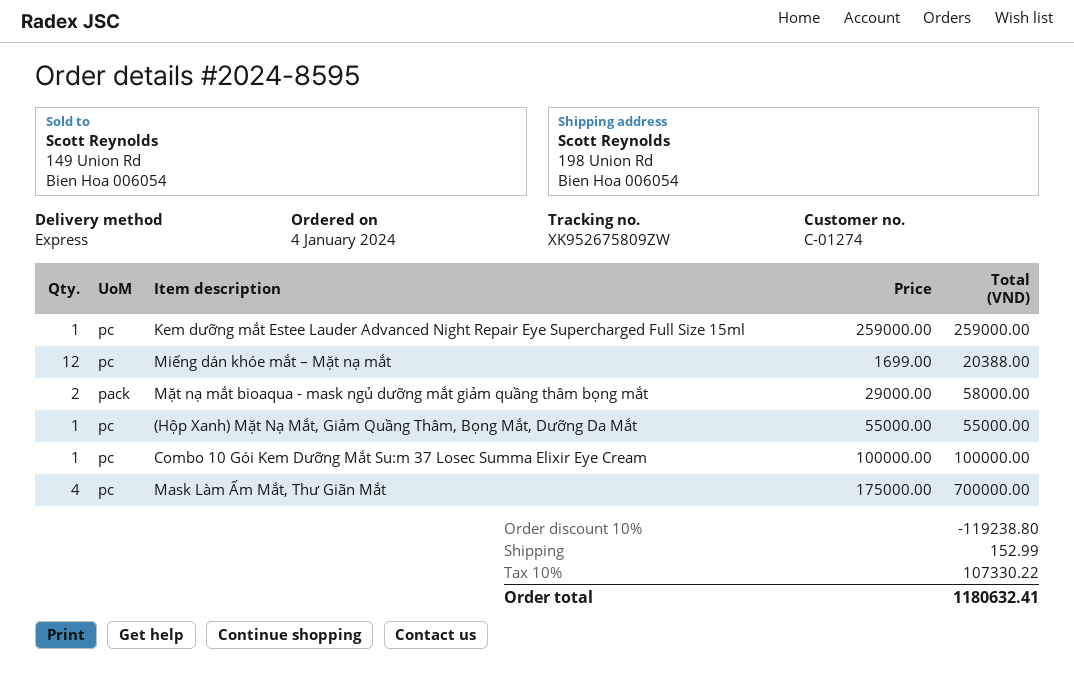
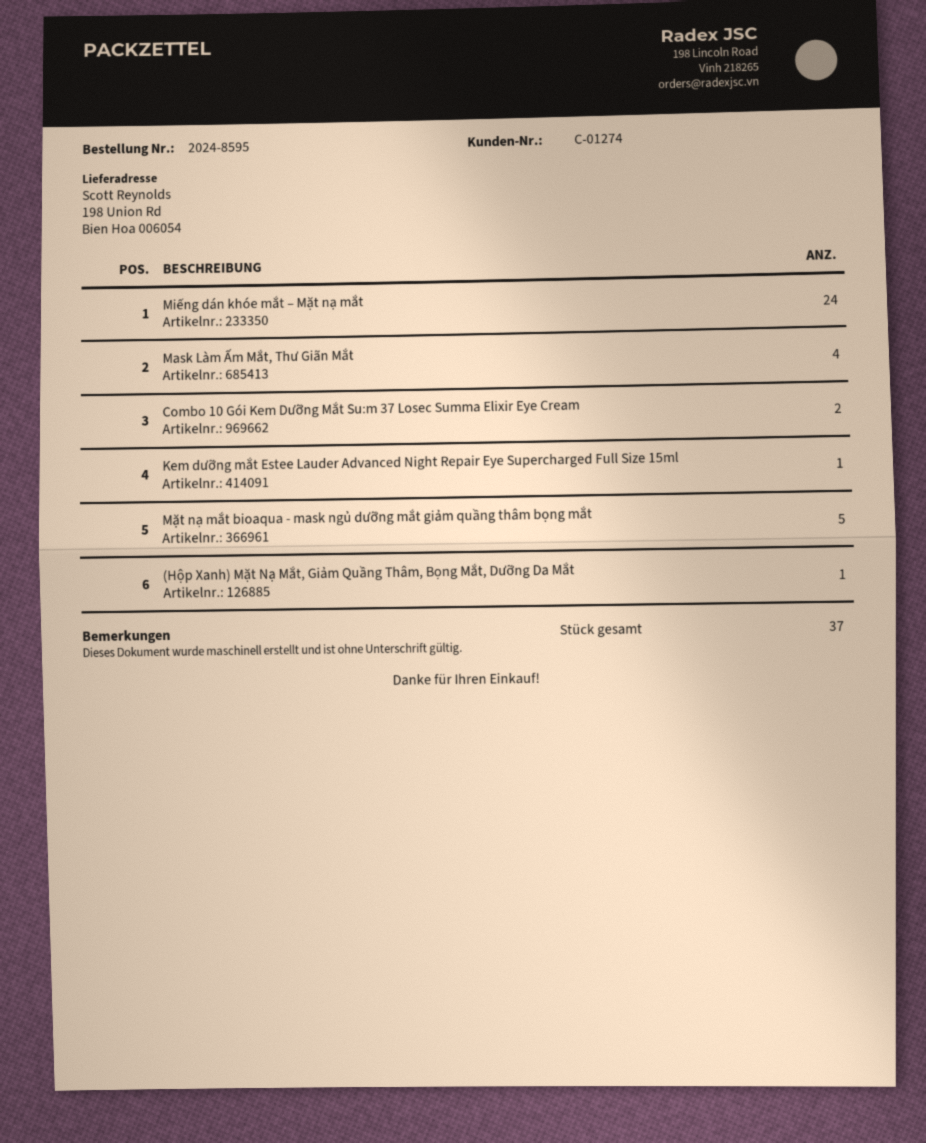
Miếng dán khóe mắt – Mặt nạ mắt: 12 -> 24
Mặt nạ mắt bioaqua - mask ngủ dưỡng mắt giảm quầng thâm bọng mắt: 2 -> 5
Combo 10 Gói Kem Dưỡng Mắt Su:m 37 Losec Summa Elixir Eye Cream: 1 -> 2

